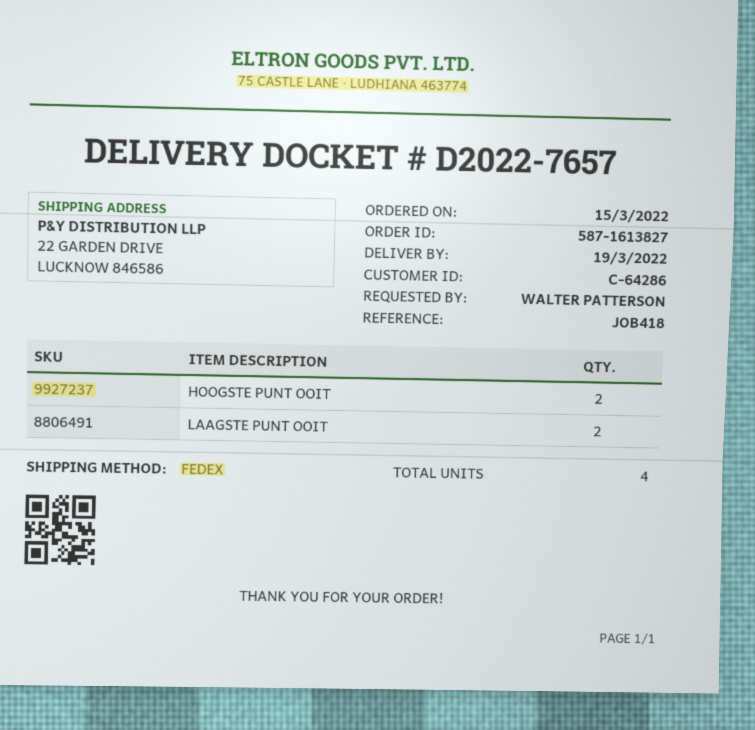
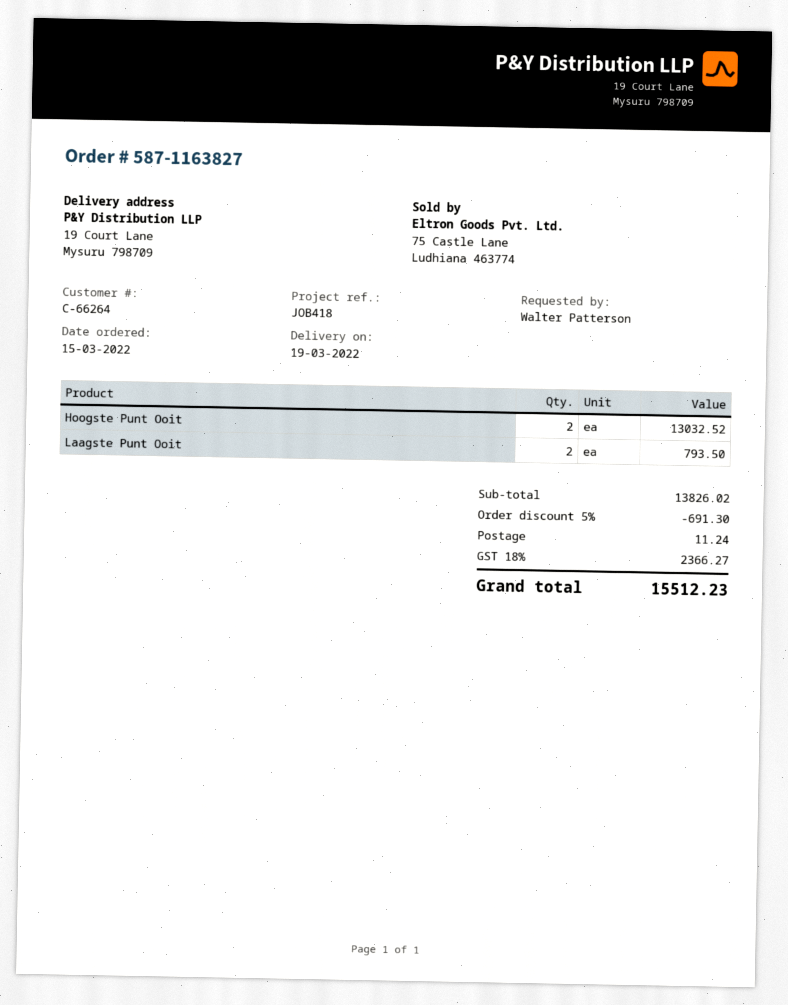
order number: 587-1613827 -> 587-1163827
customer number: C-64286 -> C-66264
ship to: 22 GARDEN DRIVE, LUCKNOW 846586 -> 19 Court Lane, Mysuru 798709

